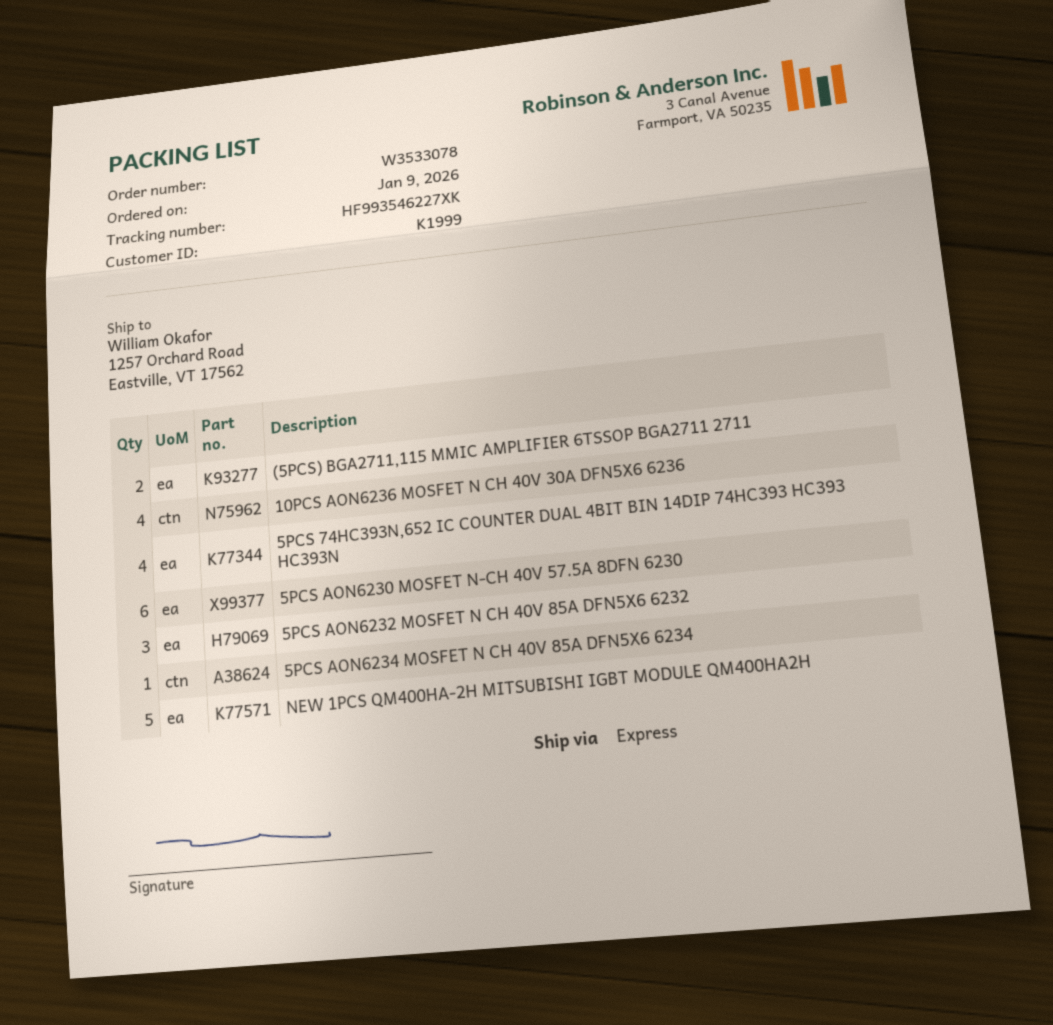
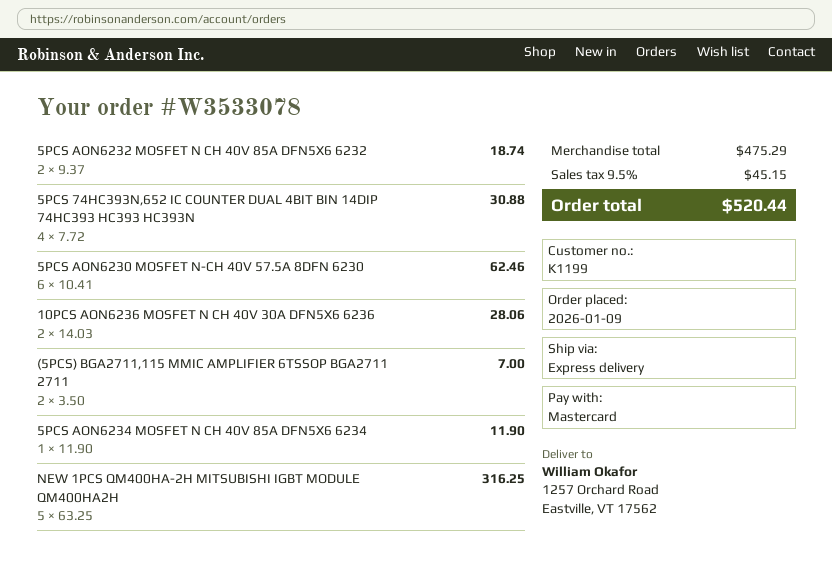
customer number: K1999 -> K1199
10PCS AON6236 MOSFET N CH 40V 30A DFN5X6 6236: 4 -> 2
5PCS AON6232 MOSFET N CH 40V 85A DFN5X6 6232: 3 -> 2

